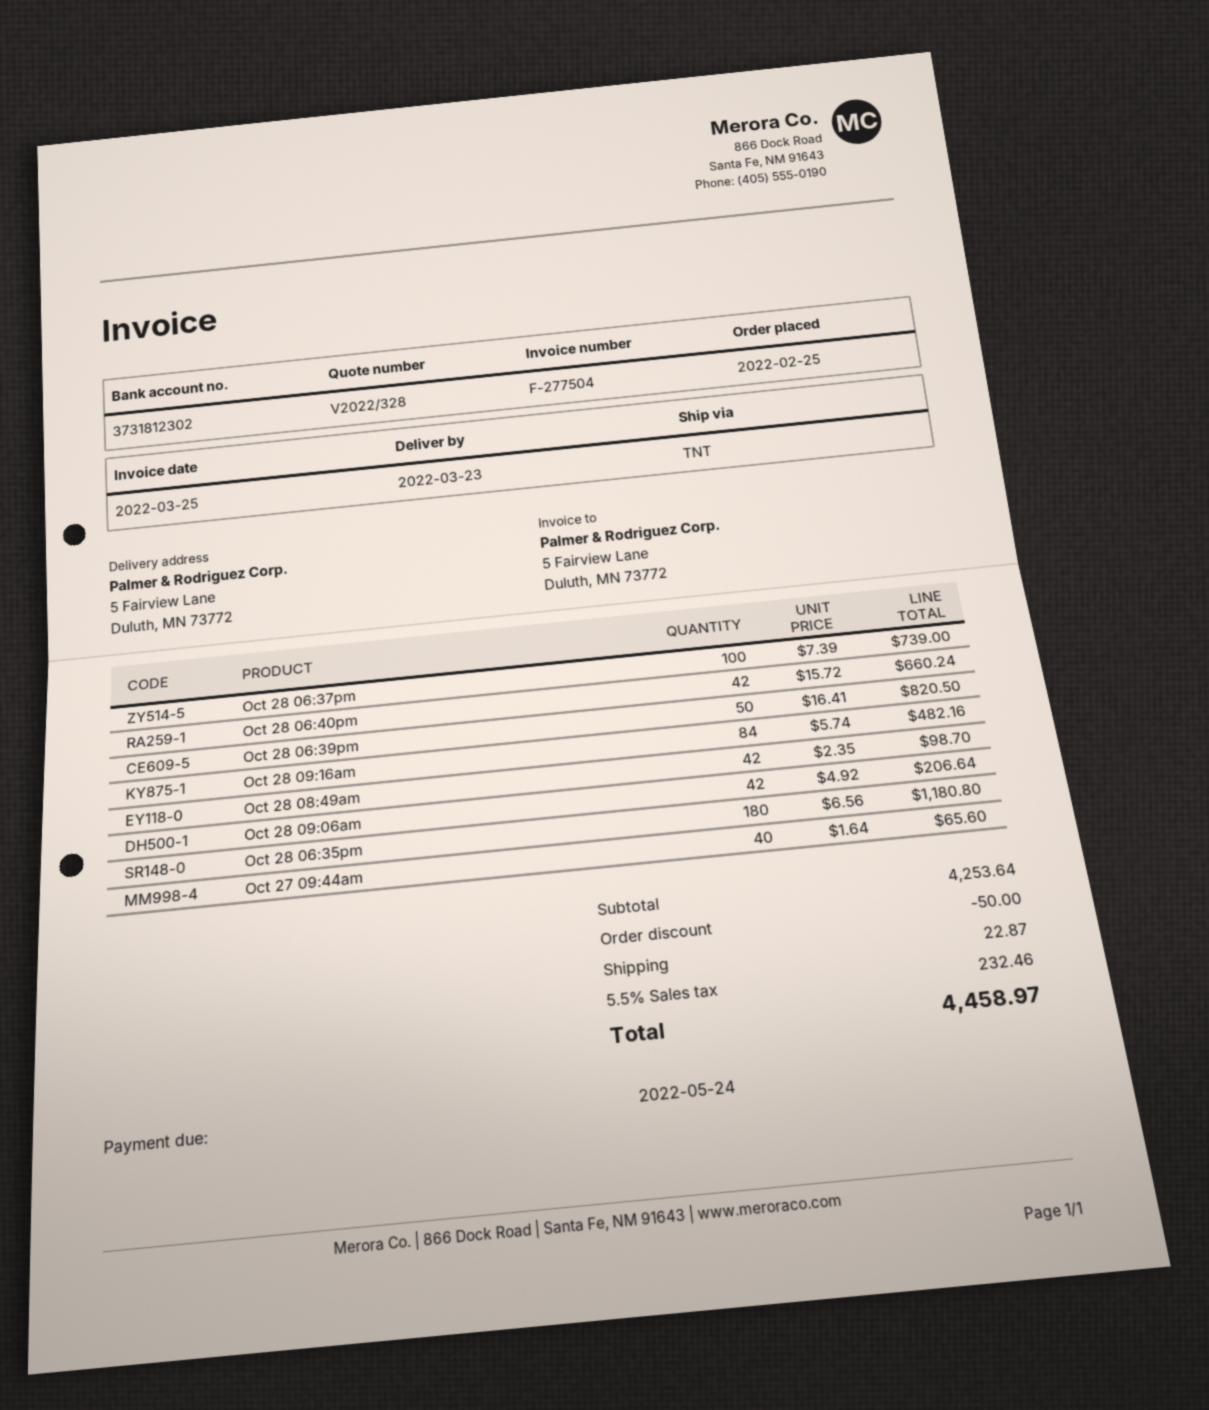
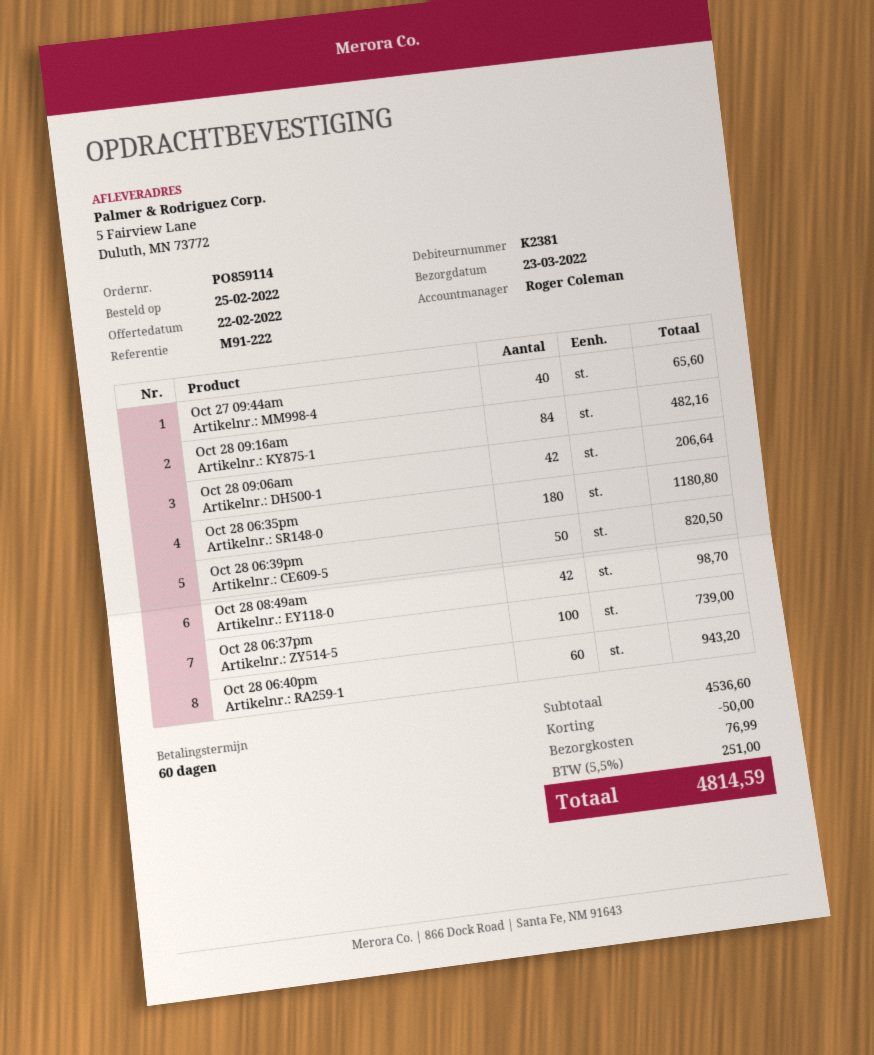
Oct 28 06:40pm: 42 for 660.24 -> 60 for 943.20
subtotal: 4253.64 -> 4536.60
shipping: 22.87 -> 76.99
tax: 5.5% = 232.46 -> 5.5% = 251.00
total: 4458.97 -> 4814.59

